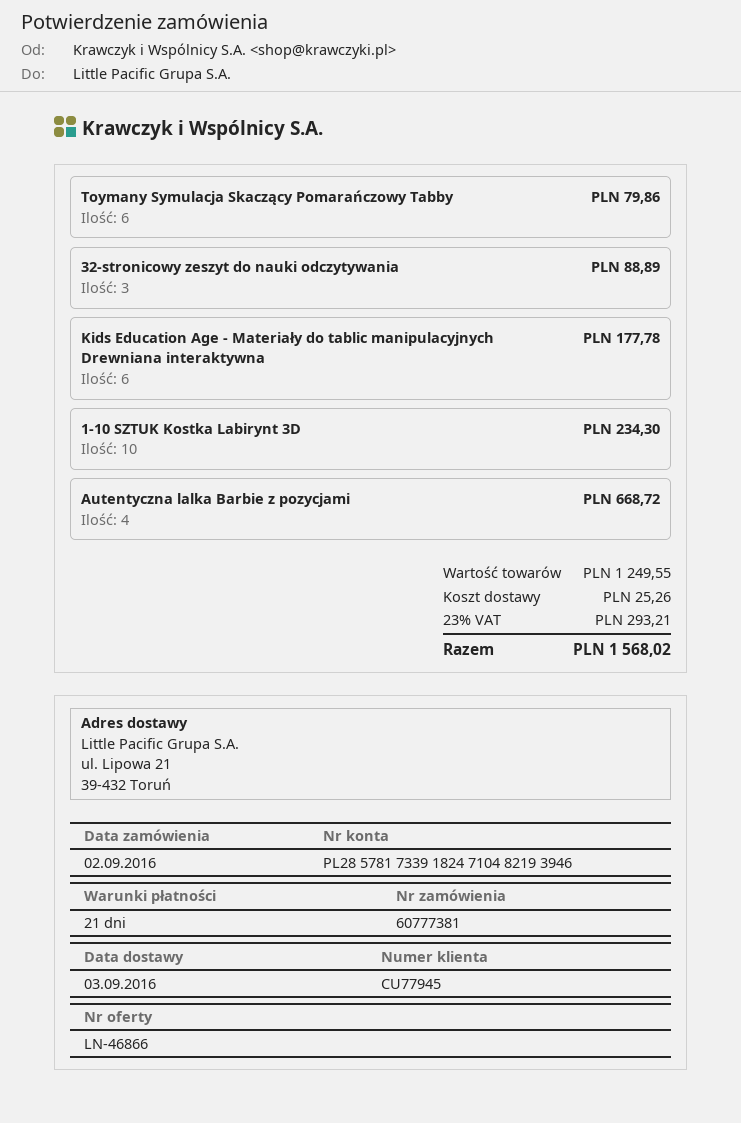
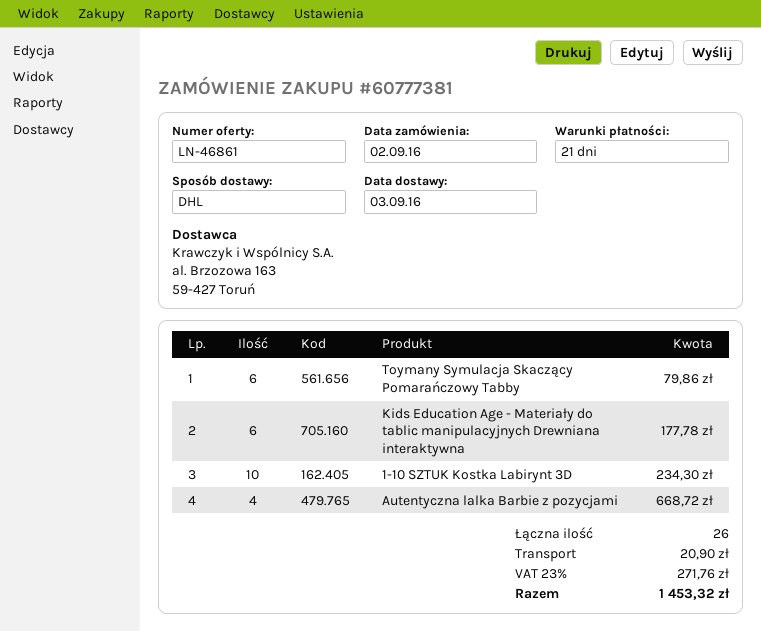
quote number: LN-46866 -> LN-46861
32-stronicowy zeszyt do nauki odczytywania: 3 for 88.89 -> none
shipping: 25.26 -> 20.90
tax: 23% = 293.21 -> 23% = 271.76
total: 1568.02 -> 1453.32

